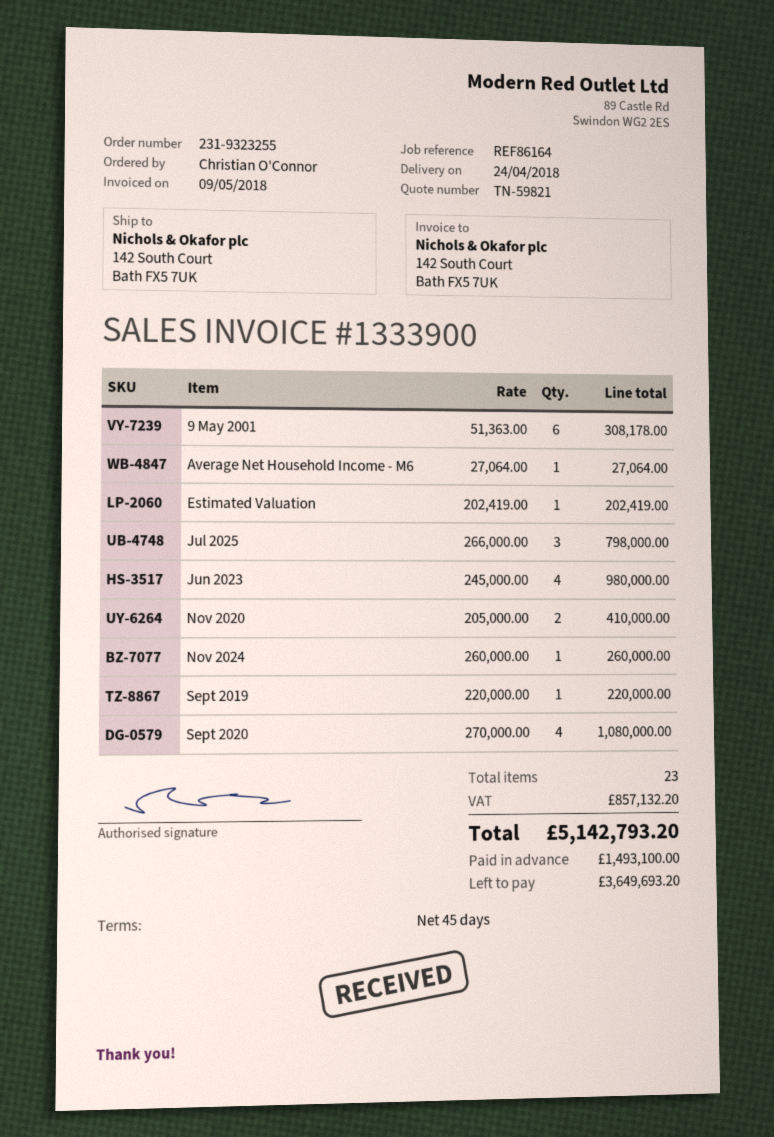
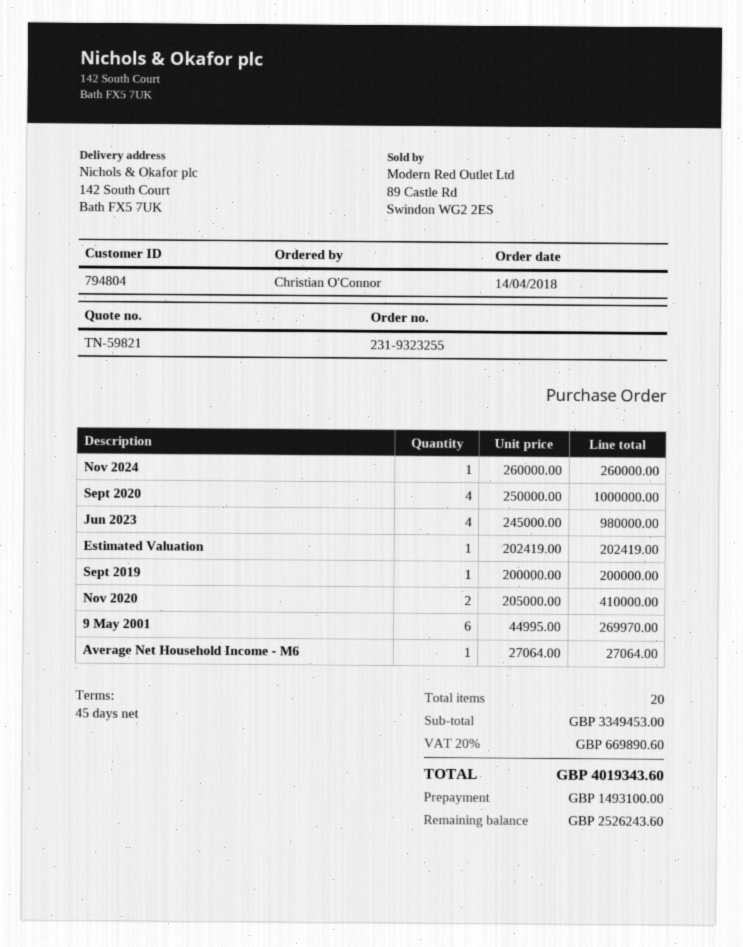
9 May 2001: 6 x 51363.00 = 308178.00 -> 6 x 44995.00 = 269970.00
Jul 2025: 3 x 266000.00 = 798000.00 -> none
Sept 2019: 1 x 220000.00 = 220000.00 -> 1 x 200000.00 = 200000.00
Sept 2020: 4 x 270000.00 = 1080000.00 -> 4 x 250000.00 = 1000000.00
total quantity: 23 -> 20
tax: 857132.20 -> 669890.60
total: 5142793.20 -> 4019343.60
balance: 3649693.20 -> 2526243.60

